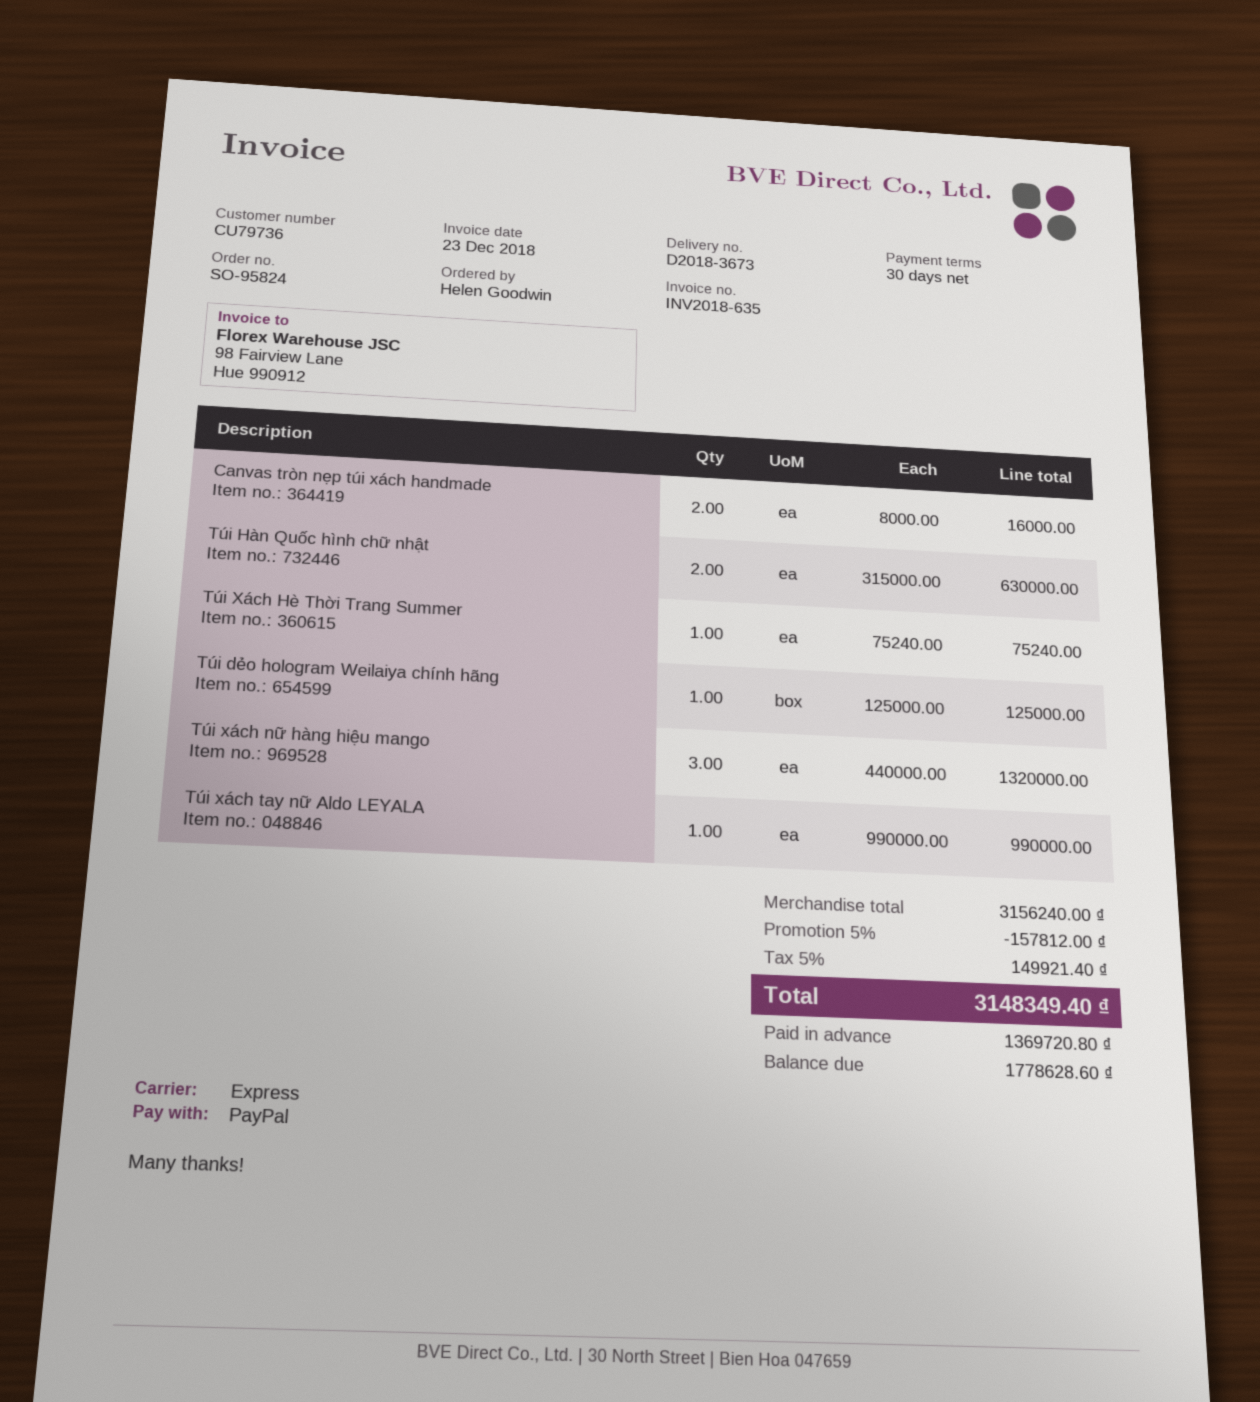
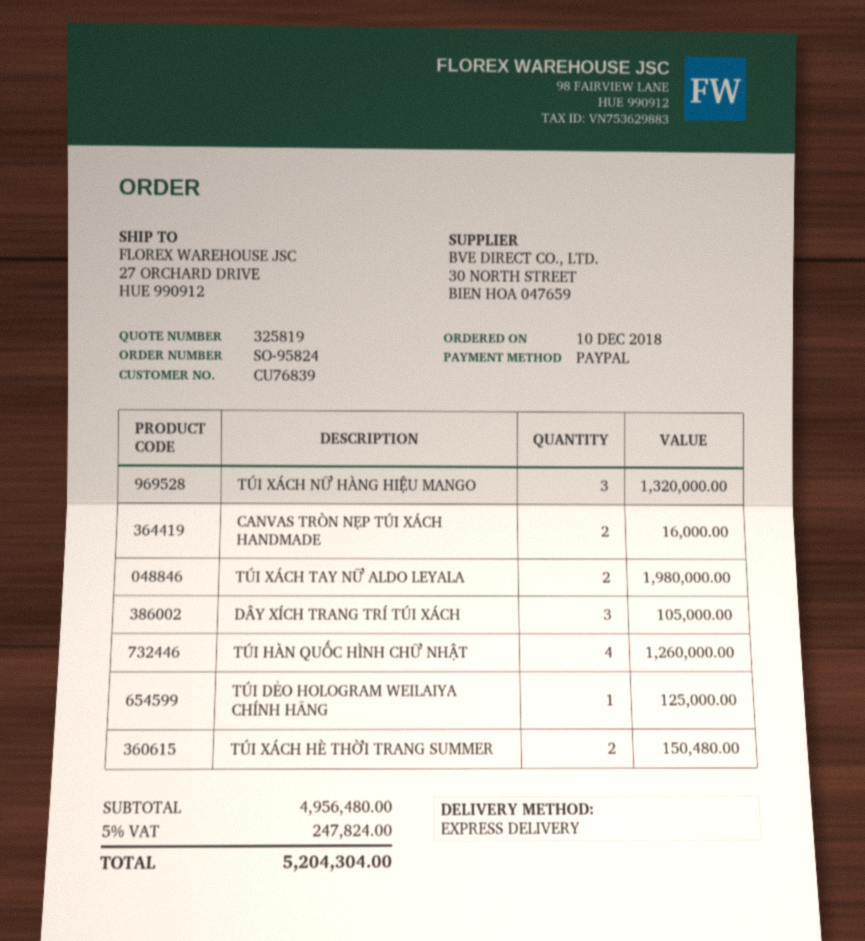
customer number: CU79736 -> CU76839
Túi Hàn Quốc hình chữ nhật: 2 for 630000.00 -> 4 for 1260000.00
Túi Xách Hè Thời Trang Summer: 1 for 75240.00 -> 2 for 150480.00
Túi xách tay nữ Aldo LEYALA: 1 for 990000.00 -> 2 for 1980000.00
DÂY XÍCH TRANG TRÍ TÚI XÁCH: none -> 3 for 105000.00
subtotal: 3156240.00 -> 4956480.00
discount: 5% = 157812.00 -> none
tax: 5% = 149921.40 -> 5% = 247824.00
total: 3148349.40 -> 5204304.00

